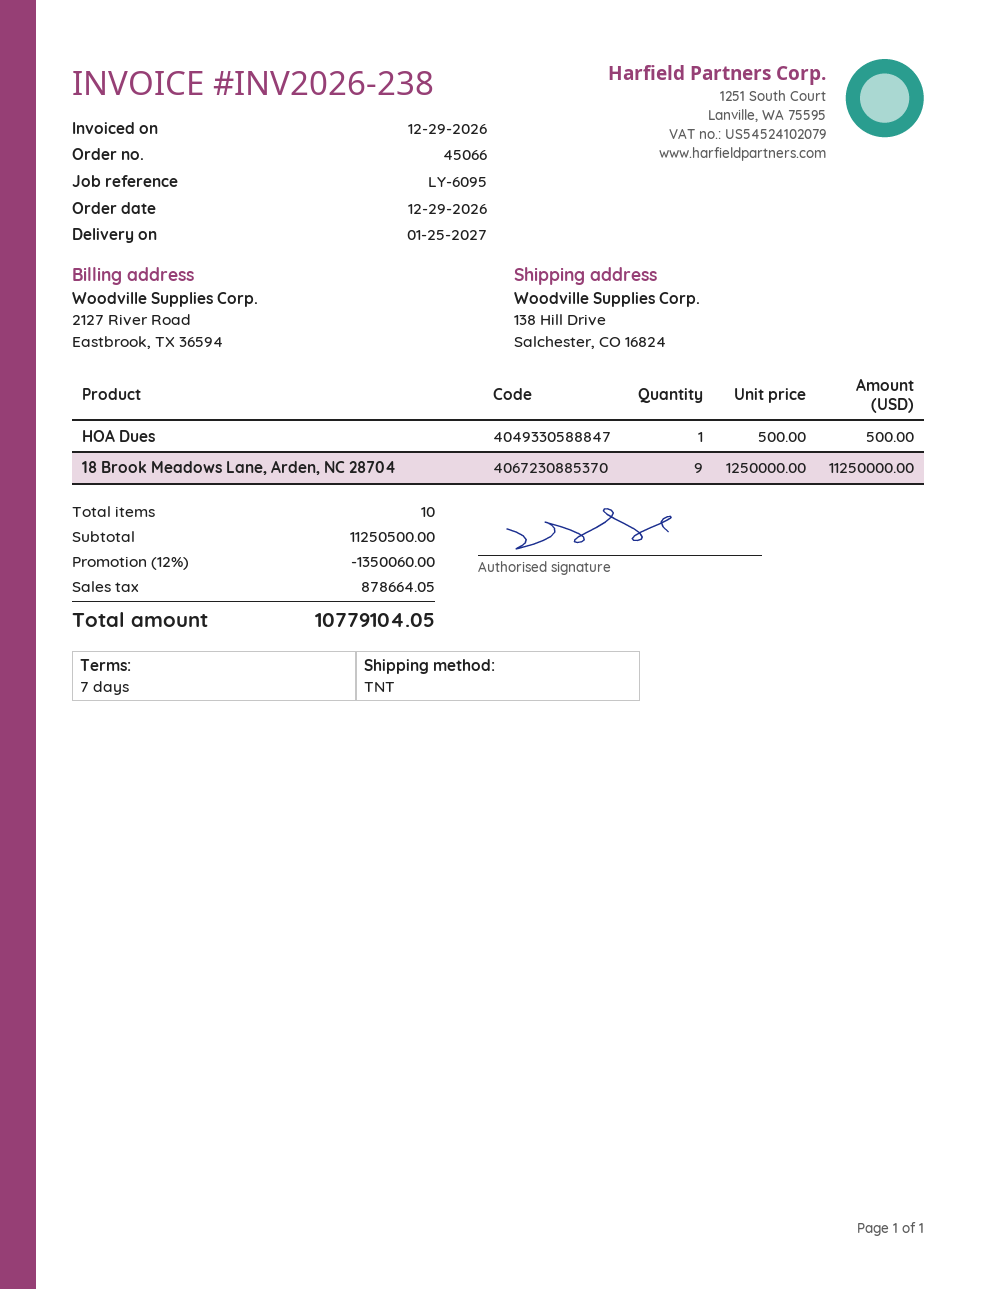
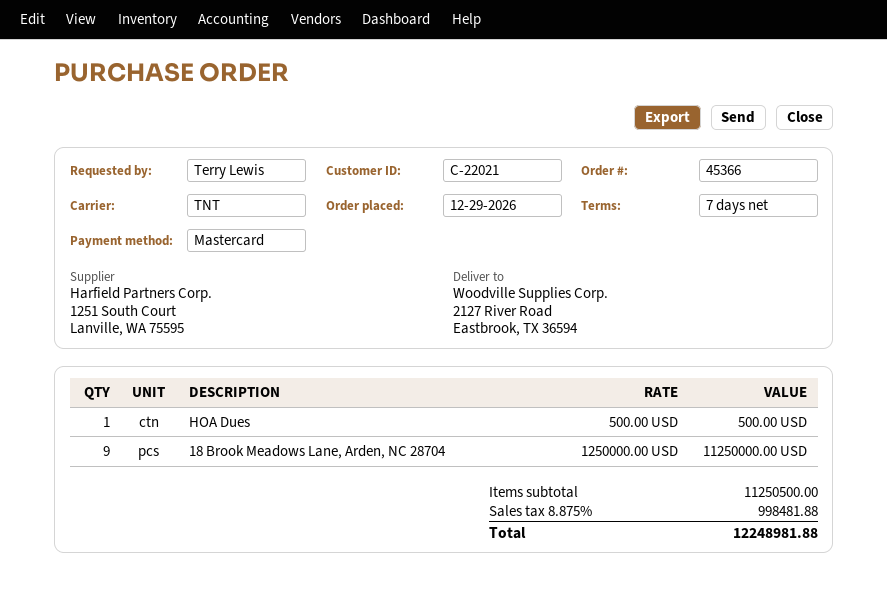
order number: 45066 -> 45366
ship to: 138 Hill Drive, Salchester, CO 16824 -> 2127 River Road, Eastbrook, TX 36594
discount: 12% = 1350060.00 -> none
tax: 878664.05 -> 998481.88
total: 10779104.05 -> 12248981.88

